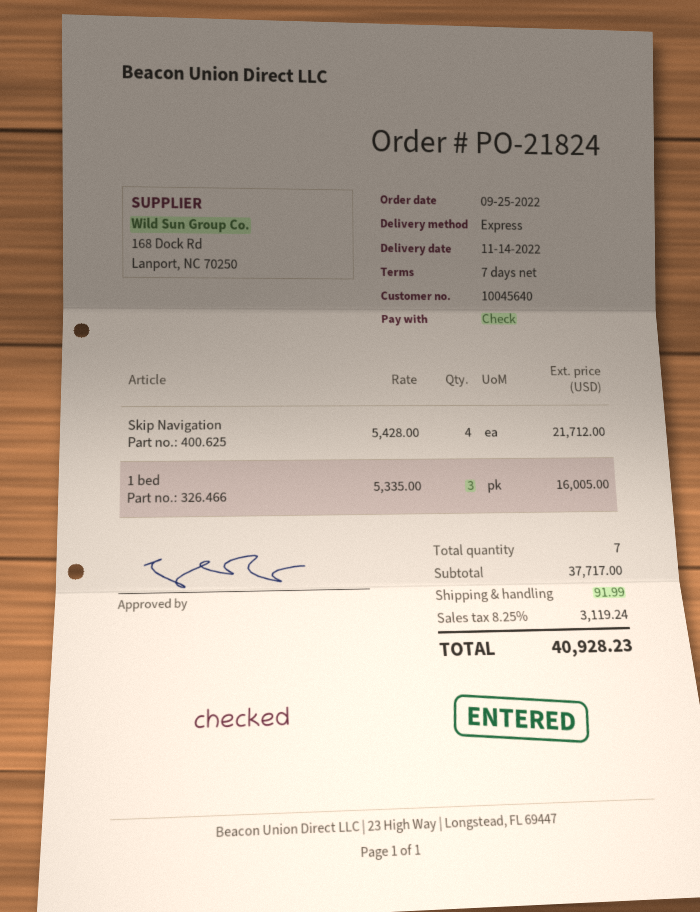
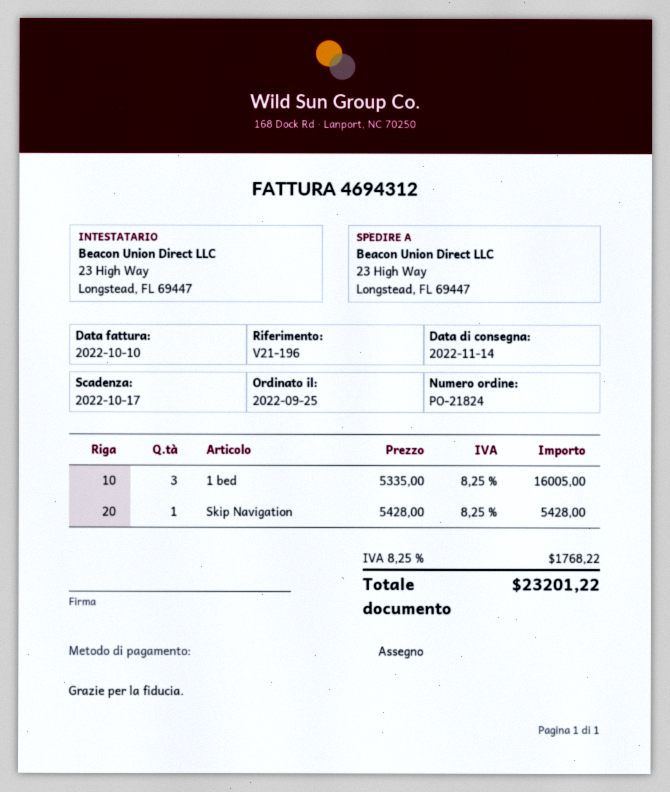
Skip Navigation: 4 x 5428.00 = 21712.00 -> 1 x 5428.00 = 5428.00
shipping: 91.99 -> none
tax: 8.25% = 3119.24 -> 8.25% = 1768.22
total: 40928.23 -> 23201.22

